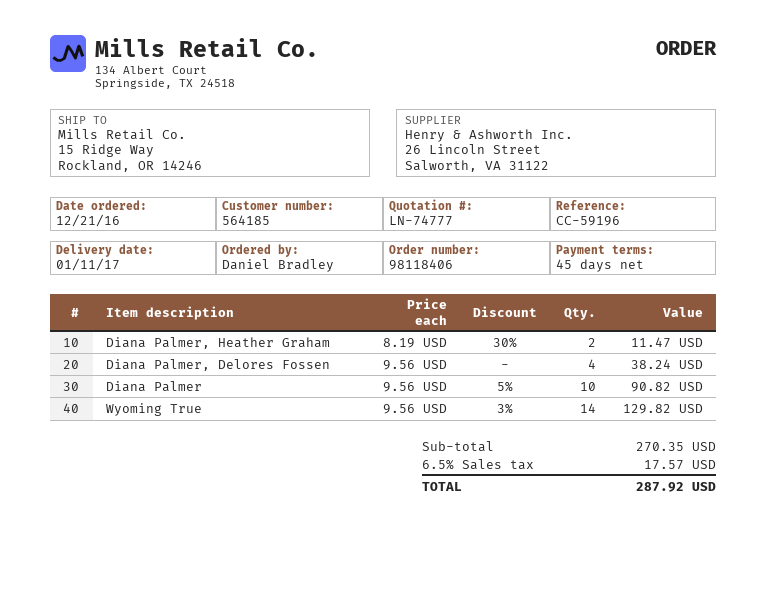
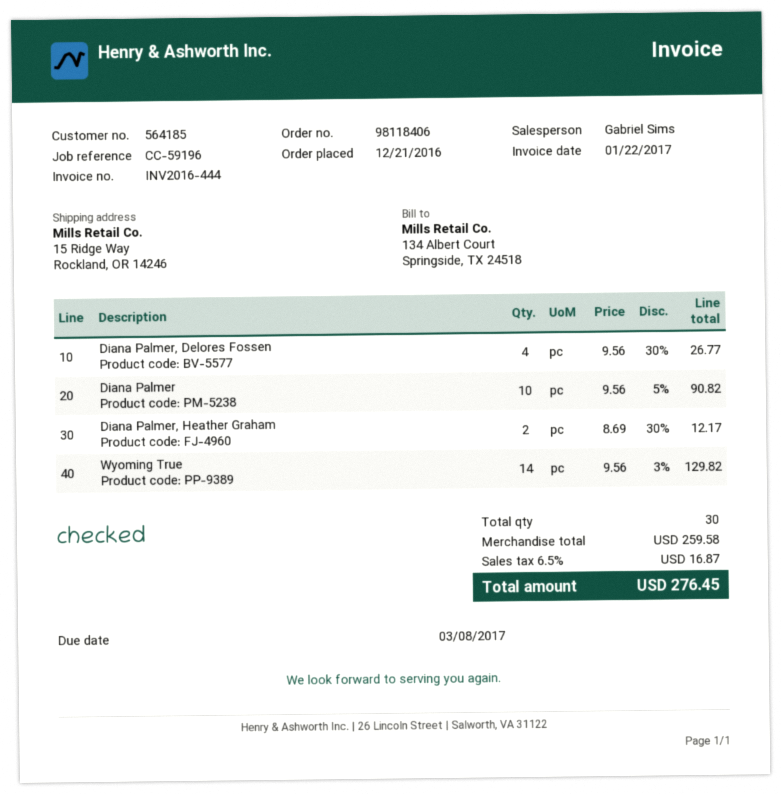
Diana Palmer, Heather Graham: 2 x 8.19 - 30% = 11.47 -> 2 x 8.69 - 30% = 12.17
Diana Palmer, Delores Fossen: 4 x 9.56 = 38.24 -> 4 x 9.56 - 30% = 26.77
subtotal: 270.35 -> 259.58
tax: 6.5% = 17.57 -> 6.5% = 16.87
total: 287.92 -> 276.45

